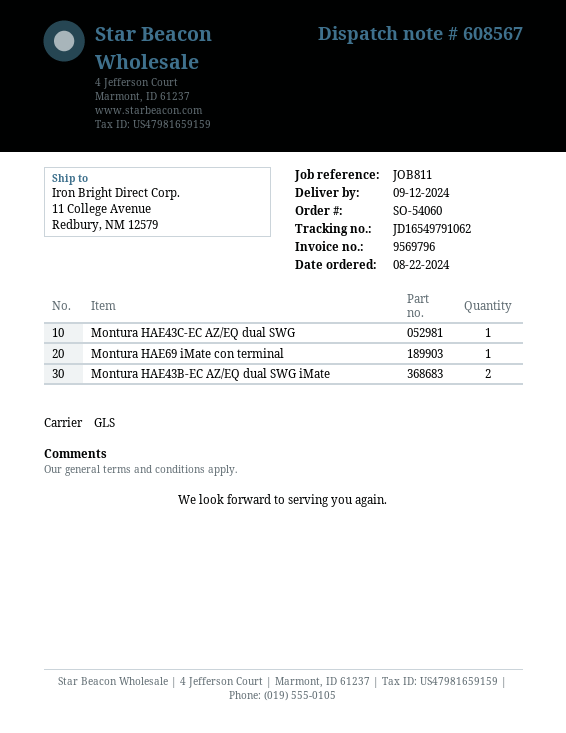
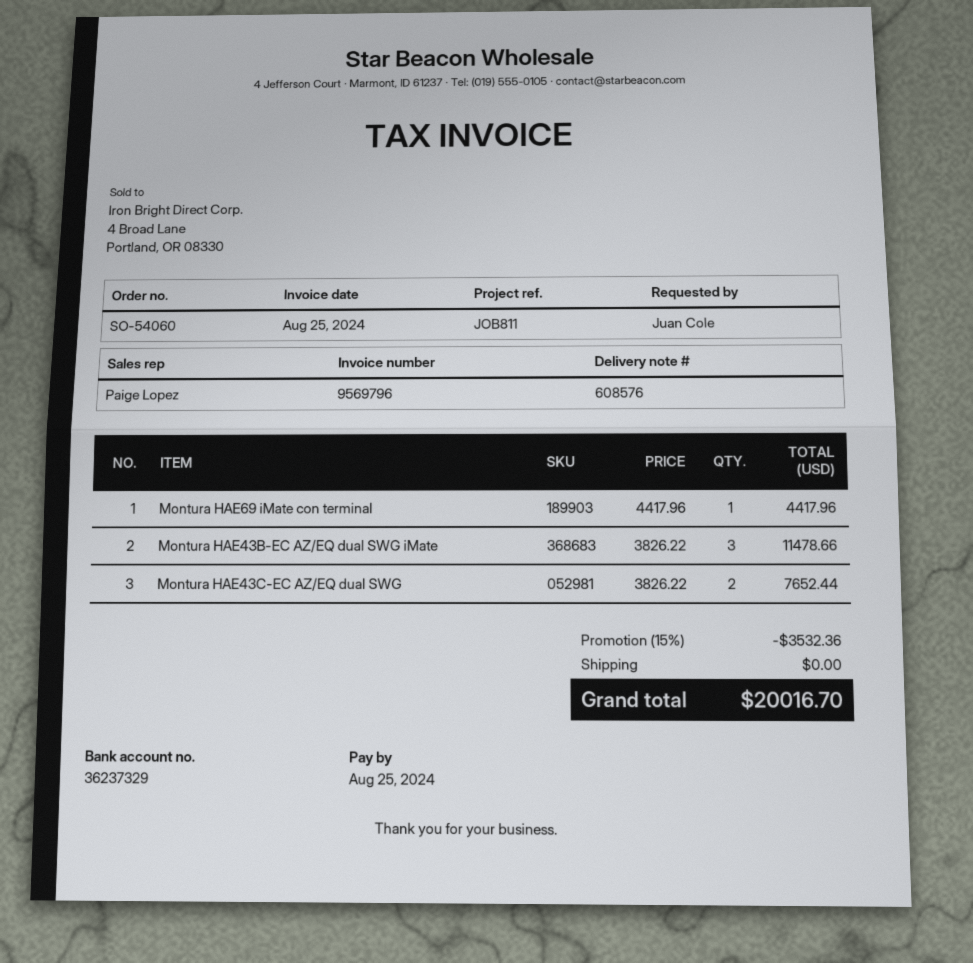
delivery note number: 608567 -> 608576
Montura HAE43C-EC AZ/EQ dual SWG: 1 -> 2
Montura HAE43B-EC AZ/EQ dual SWG iMate: 2 -> 3

